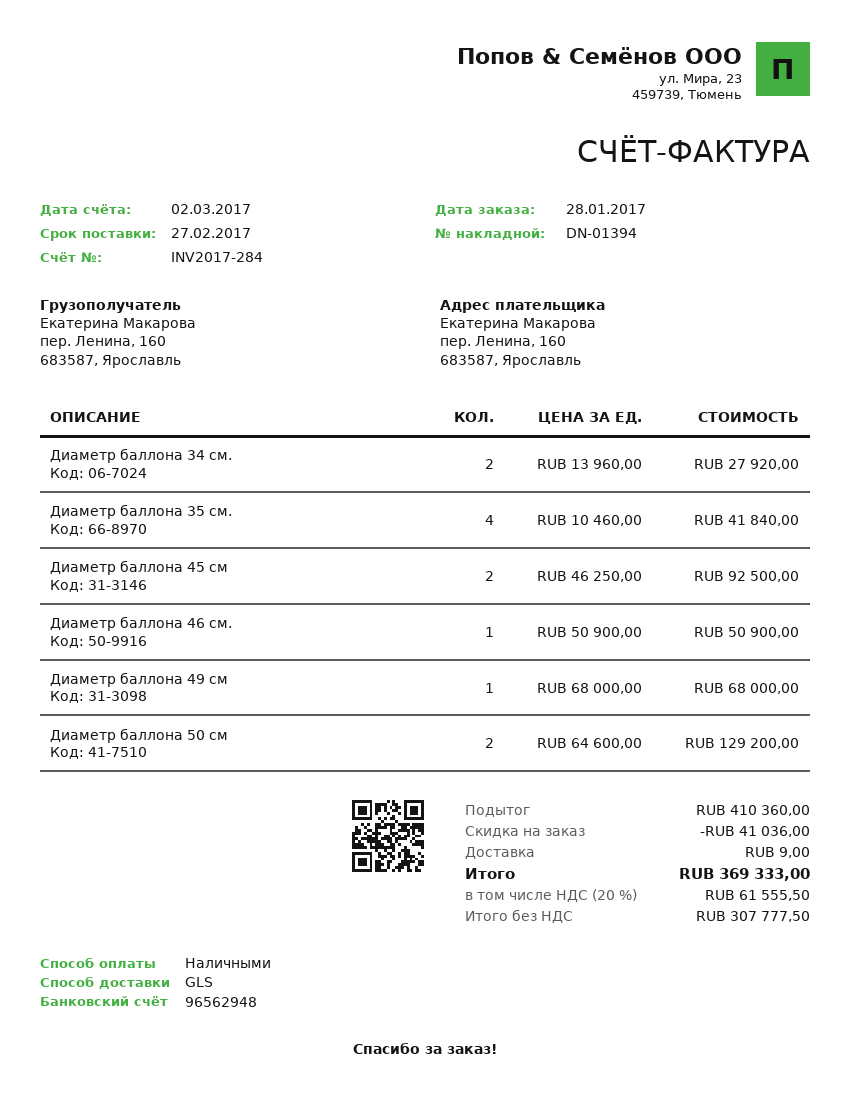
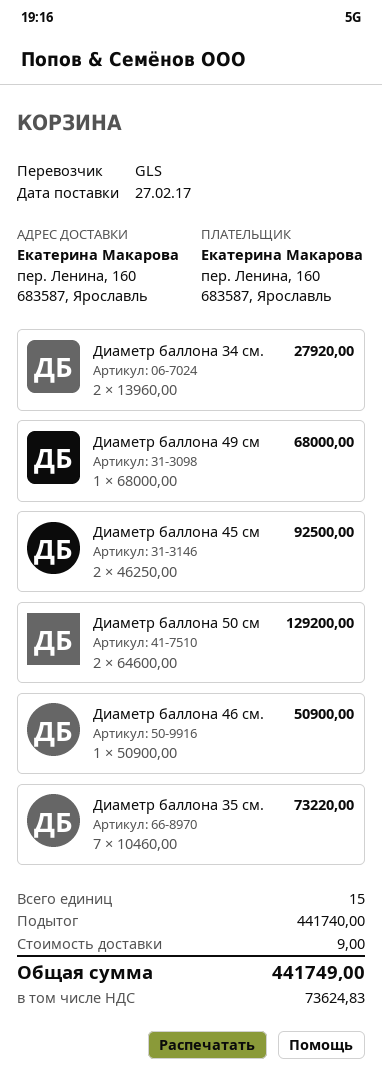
Диаметр баллона 35 см.: 4 x 10460.00 = 41840.00 -> 7 x 10460.00 = 73220.00
subtotal: 410360.00 -> 441740.00
discount: 41036.00 -> none
tax: 61555.50 -> 73624.83
total: 369333.00 -> 441749.00

